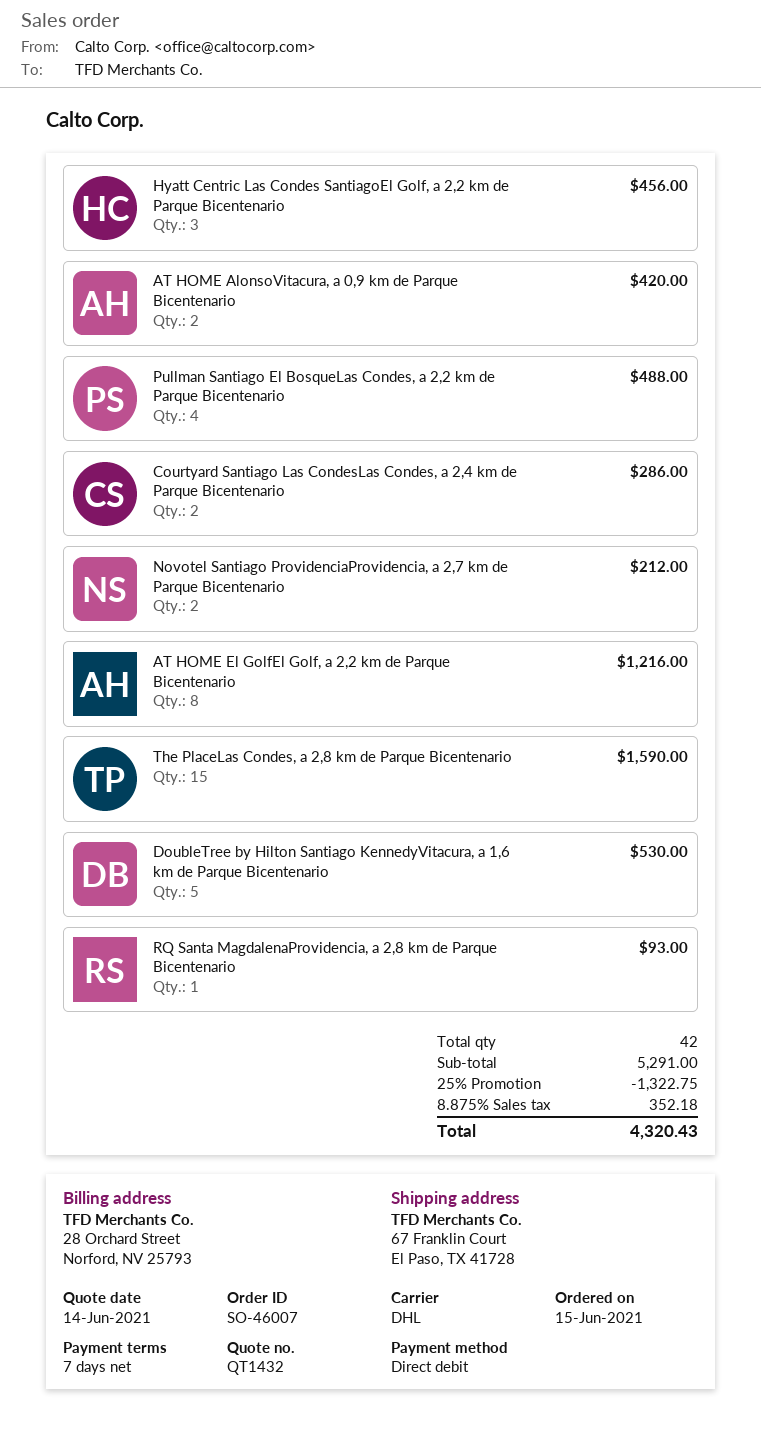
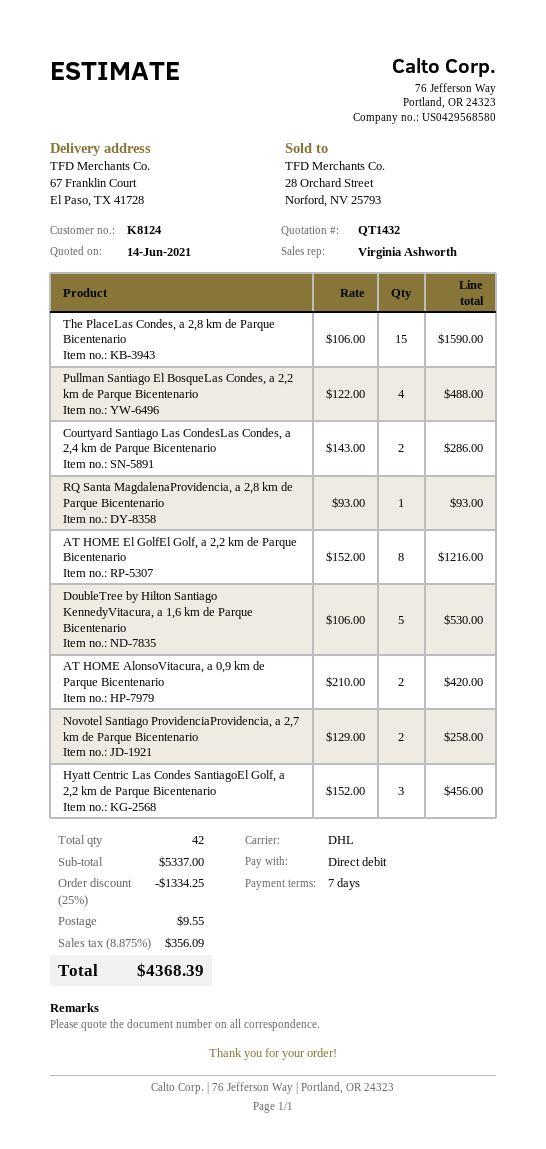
Novotel Santiago ProvidenciaProvidencia, a 2,7 km de Parque Bicentenario: 2 for 212.00 -> 2 for 258.00
subtotal: 5291.00 -> 5337.00
discount: 25% = 1322.75 -> 25% = 1334.25
shipping: none -> 9.55
tax: 8.875% = 352.18 -> 8.875% = 356.09
total: 4320.43 -> 4368.39

